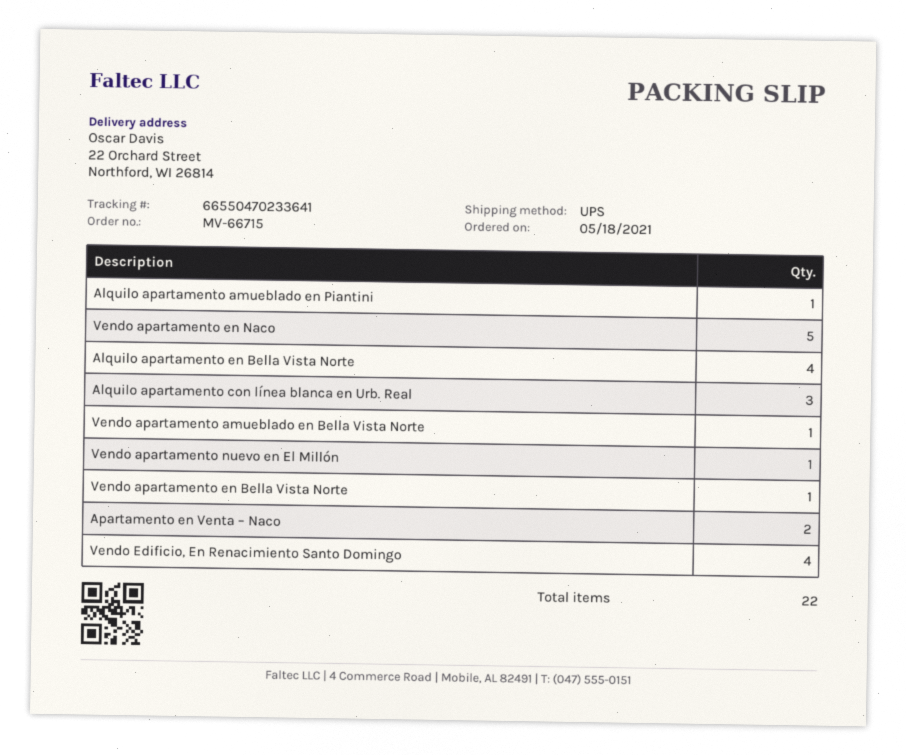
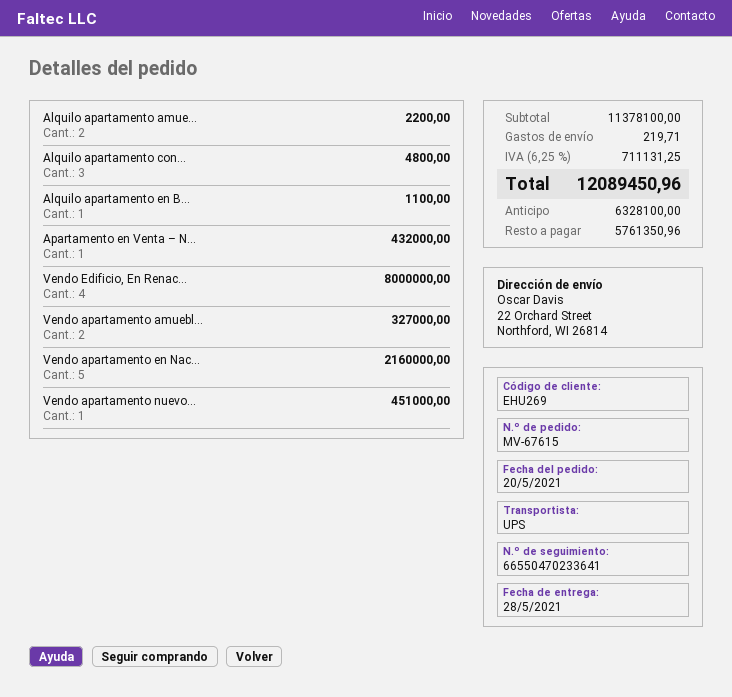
order number: MV-66715 -> MV-67615
order date: 2021-05-18 -> 2021-05-20
Alquilo apartamento amueblado en Piantini: 1 -> 2
Alquilo apartamento en Bella Vista Norte: 4 -> 1
Vendo apartamento amueblado en Bella Vista Norte: 1 -> 2
Vendo apartamento en Bella Vista Norte: 1 -> none
Apartamento en Venta – Naco: 2 -> 1

